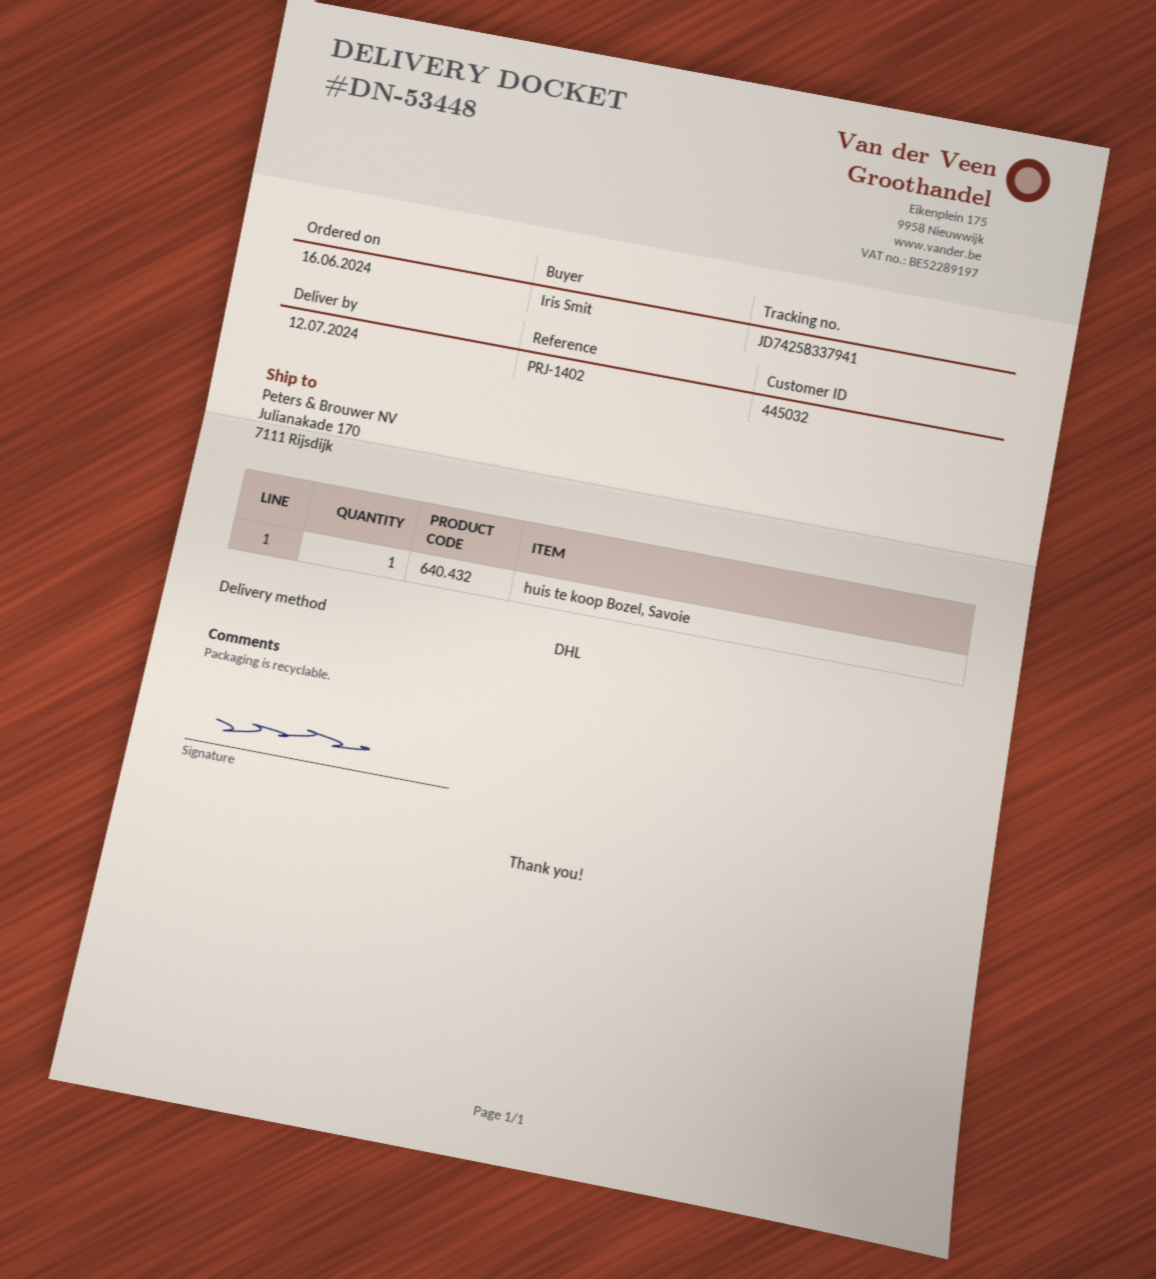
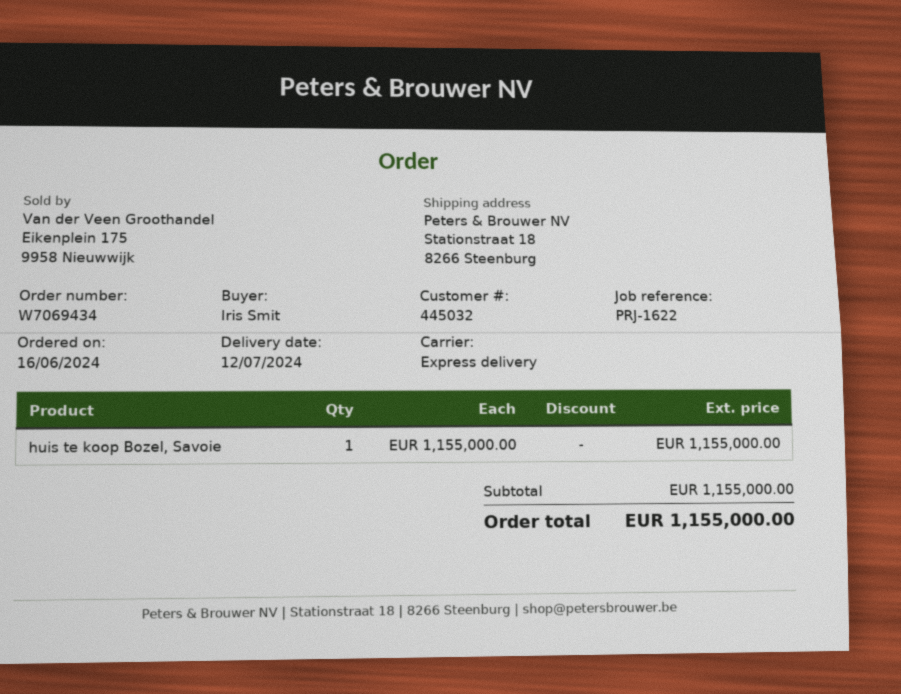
reference: PRJ-1402 -> PRJ-1622
shipping method: DHL -> express
ship to: Julianakade 170, 7111 Rijsdijk -> Stationstraat 18, 8266 Steenburg

